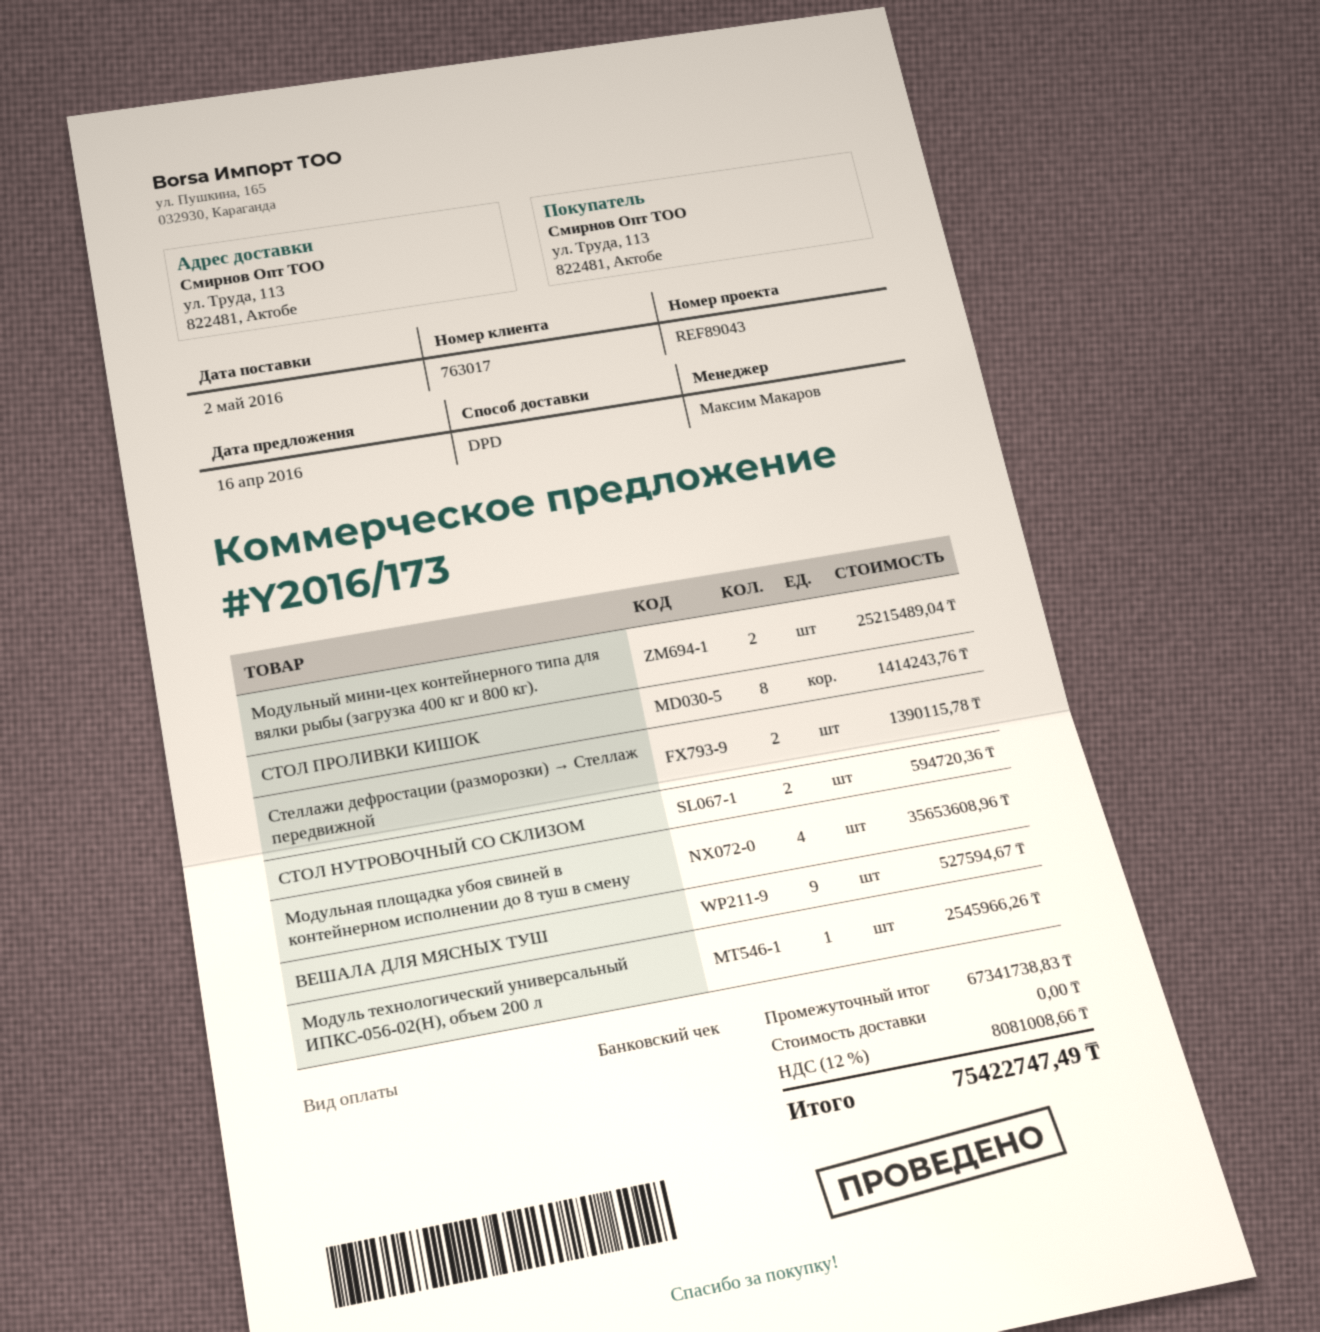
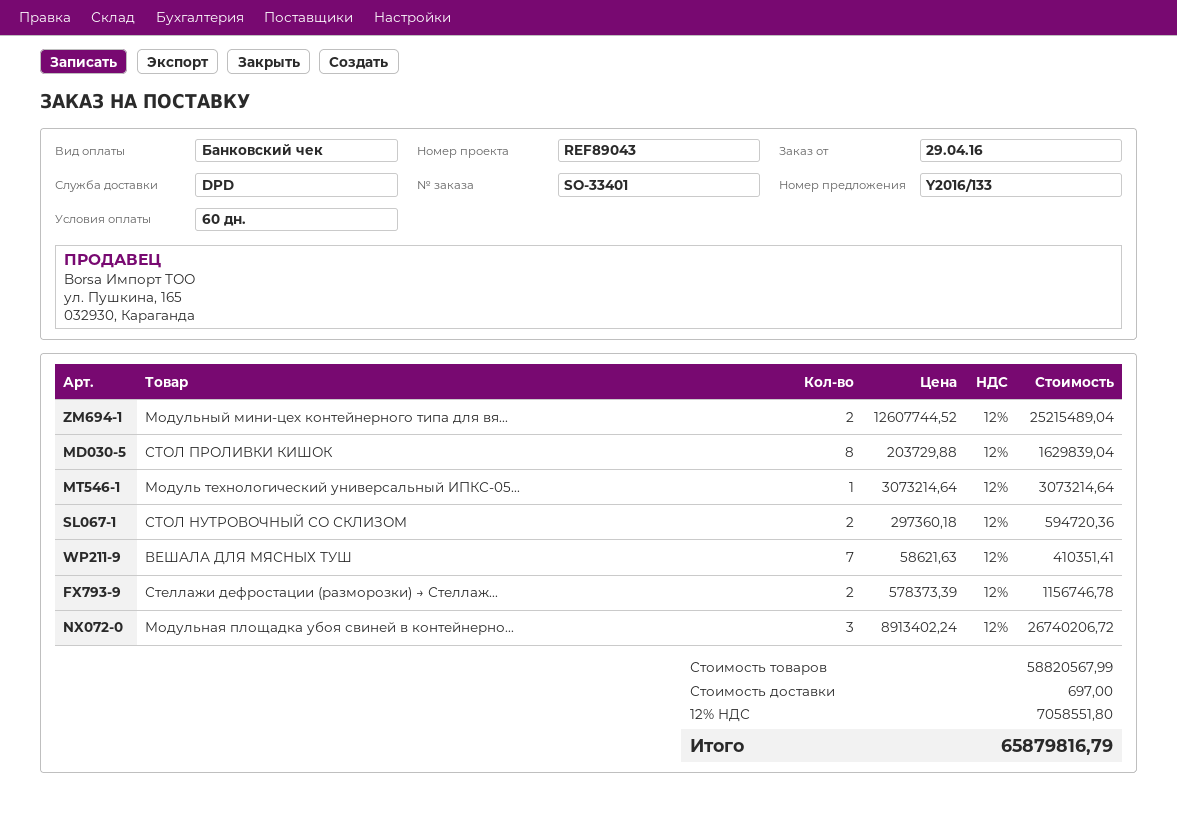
quote number: Y2016/173 -> Y2016/133
СТОЛ ПРОЛИВКИ КИШОК: 8 for 1414243.76 -> 8 for 1629839.04
Стеллажи дефростации (разморозки) → Стеллаж передвижной: 2 for 1390115.78 -> 2 for 1156746.78
Модульная площадка убоя свиней в контейнерном исполнении до 8 туш в смену: 4 for 35653608.96 -> 3 for 26740206.72
ВЕШАЛА ДЛЯ МЯСНЫХ ТУШ: 9 for 527594.67 -> 7 for 410351.41
Модуль технологический универсальный ИПКС-056-02(Н), объем 200 л: 1 for 2545966.26 -> 1 for 3073214.64
subtotal: 67341738.83 -> 58820567.99
shipping: 0.00 -> 697.00
tax: 12% = 8081008.66 -> 12% = 7058551.80
total: 75422747.49 -> 65879816.79

